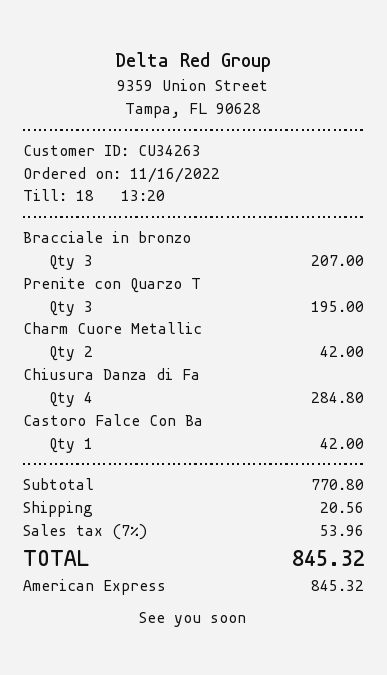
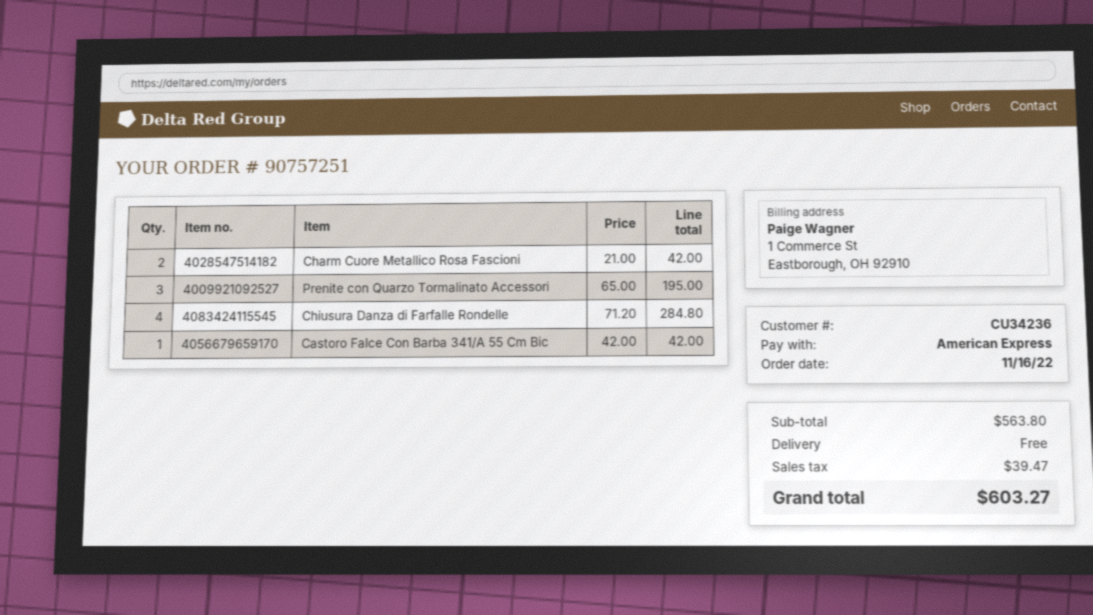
customer number: CU34263 -> CU34236
Bracciale in bronzo: 3 for 207.00 -> none
subtotal: 770.80 -> 563.80
shipping: 20.56 -> 0.00
tax: 53.96 -> 39.47
total: 845.32 -> 603.27

